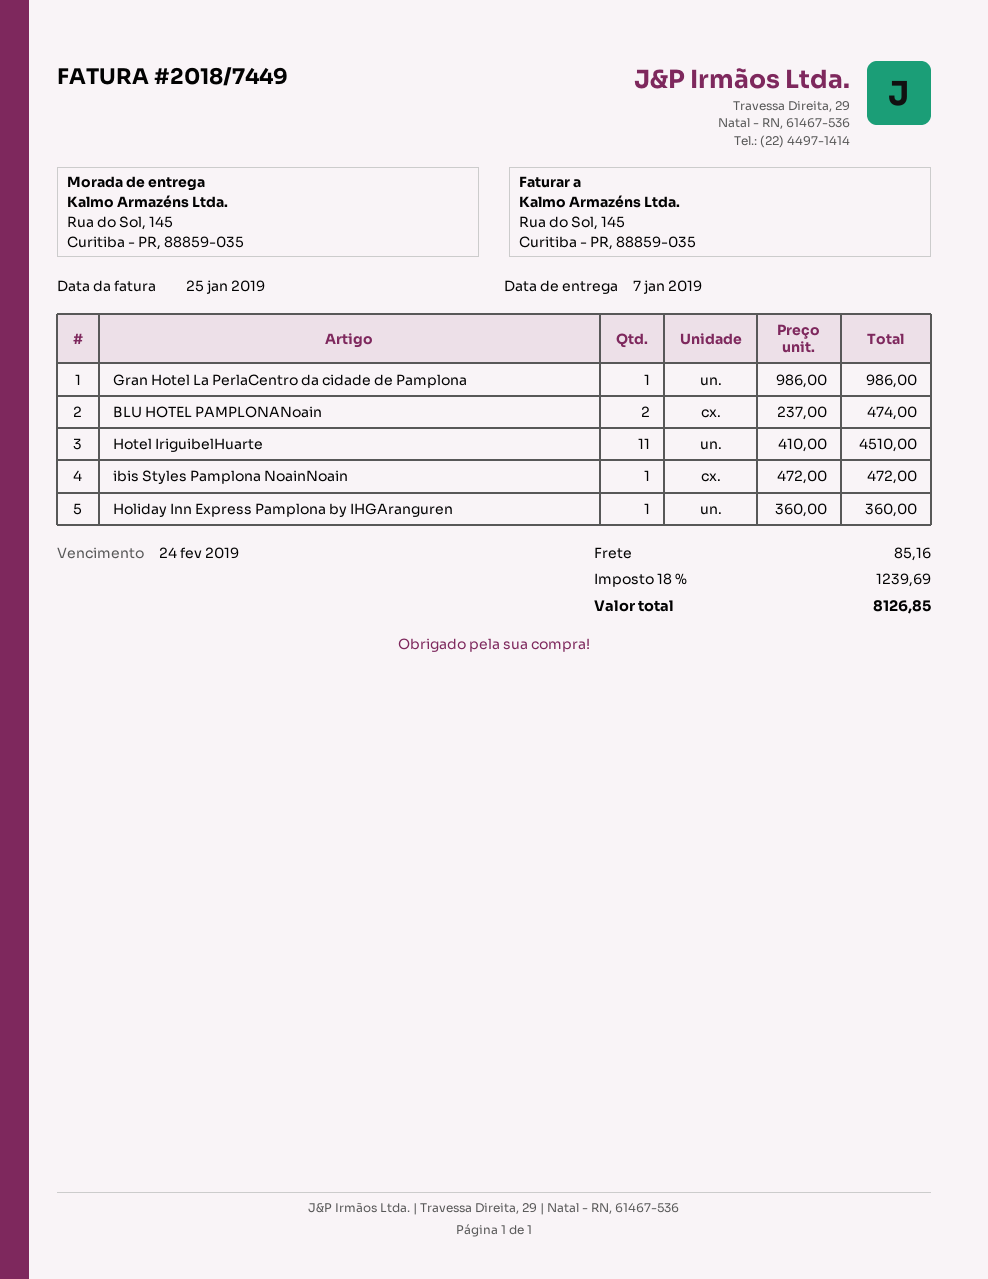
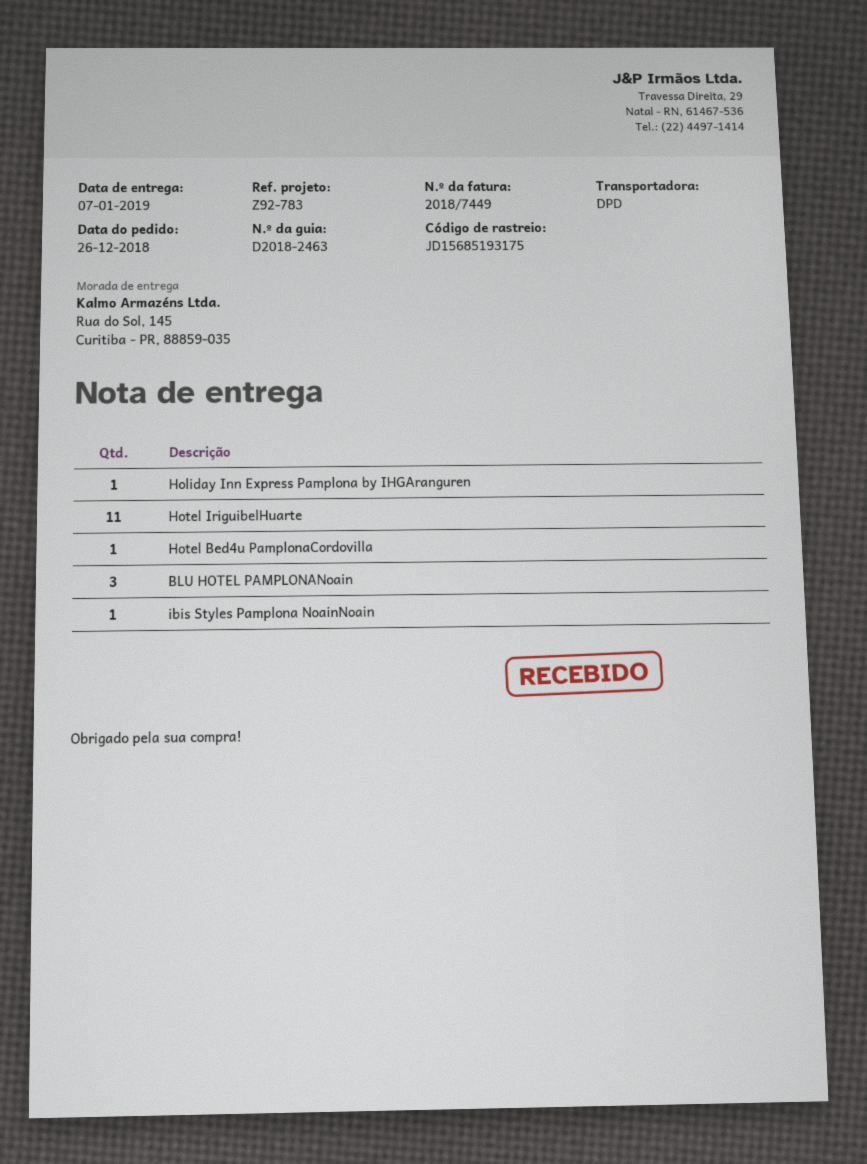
Gran Hotel La PerlaCentro da cidade de Pamplona: 1 -> none
BLU HOTEL PAMPLONANoain: 2 -> 3
Hotel Bed4u PamplonaCordovilla: none -> 1

